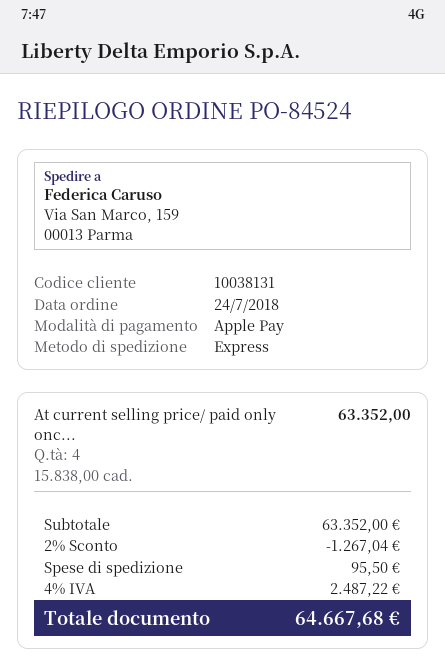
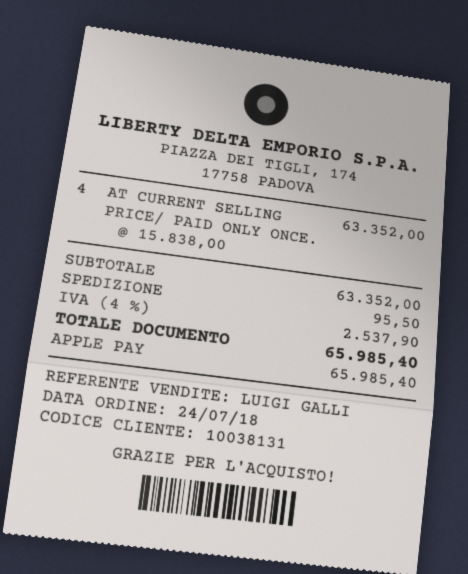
discount: 2% = 1267.04 -> none
tax: 4% = 2487.22 -> 4% = 2537.90
total: 64667.68 -> 65985.40

